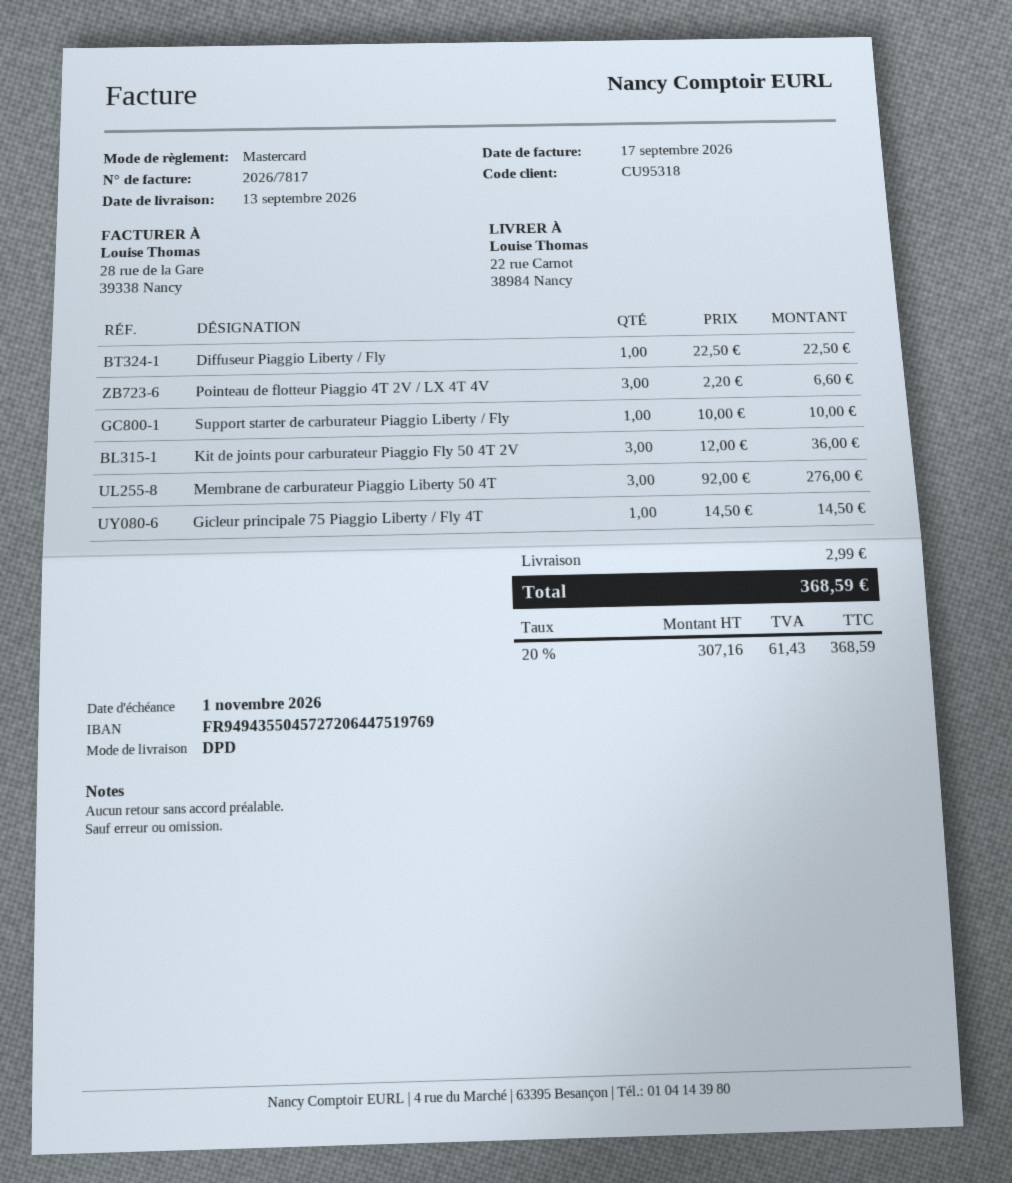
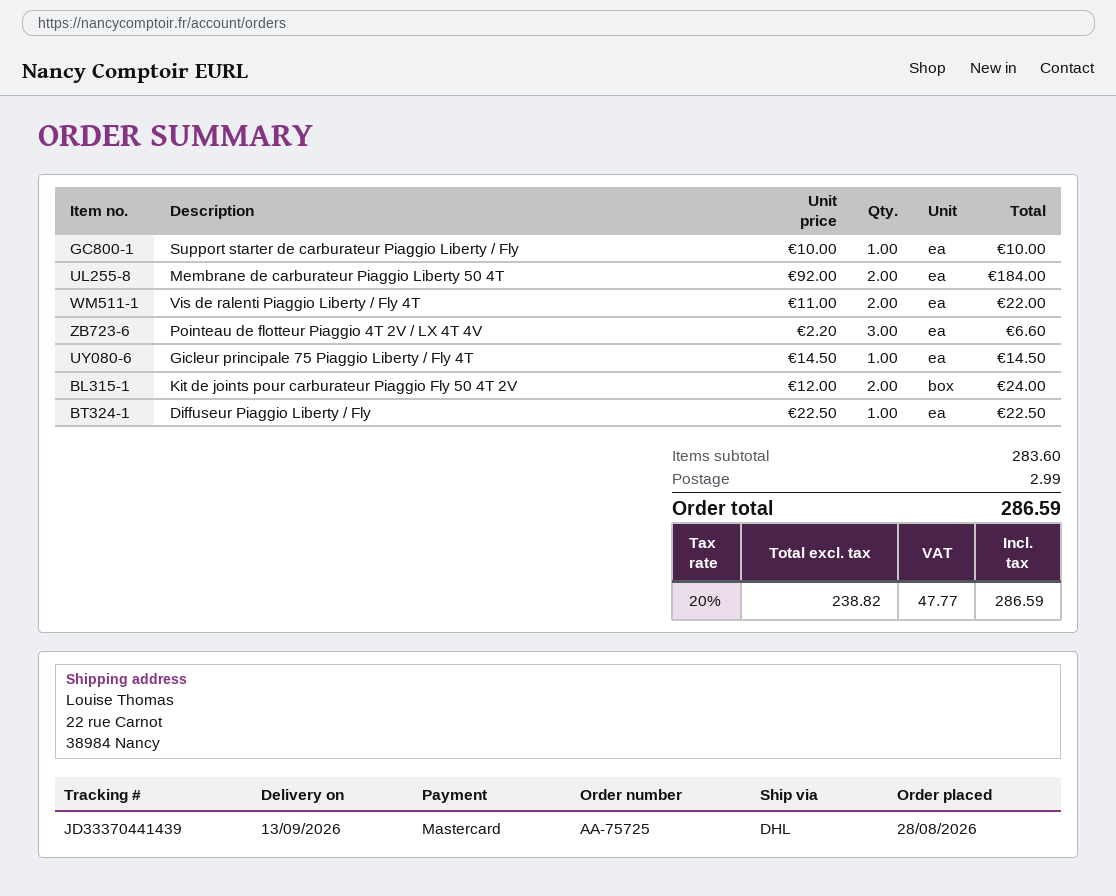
shipping method: DPD -> DHL
Kit de joints pour carburateur Piaggio Fly 50 4T 2V: 3 x 12.00 = 36.00 -> 2 x 12.00 = 24.00
Membrane de carburateur Piaggio Liberty 50 4T: 3 x 92.00 = 276.00 -> 2 x 92.00 = 184.00
Vis de ralenti Piaggio Liberty / Fly 4T: none -> 2 x 11.00 = 22.00
net: 307.16 -> 238.82
tax: 20% = 61.43 -> 20% = 47.77
total: 368.59 -> 286.59

